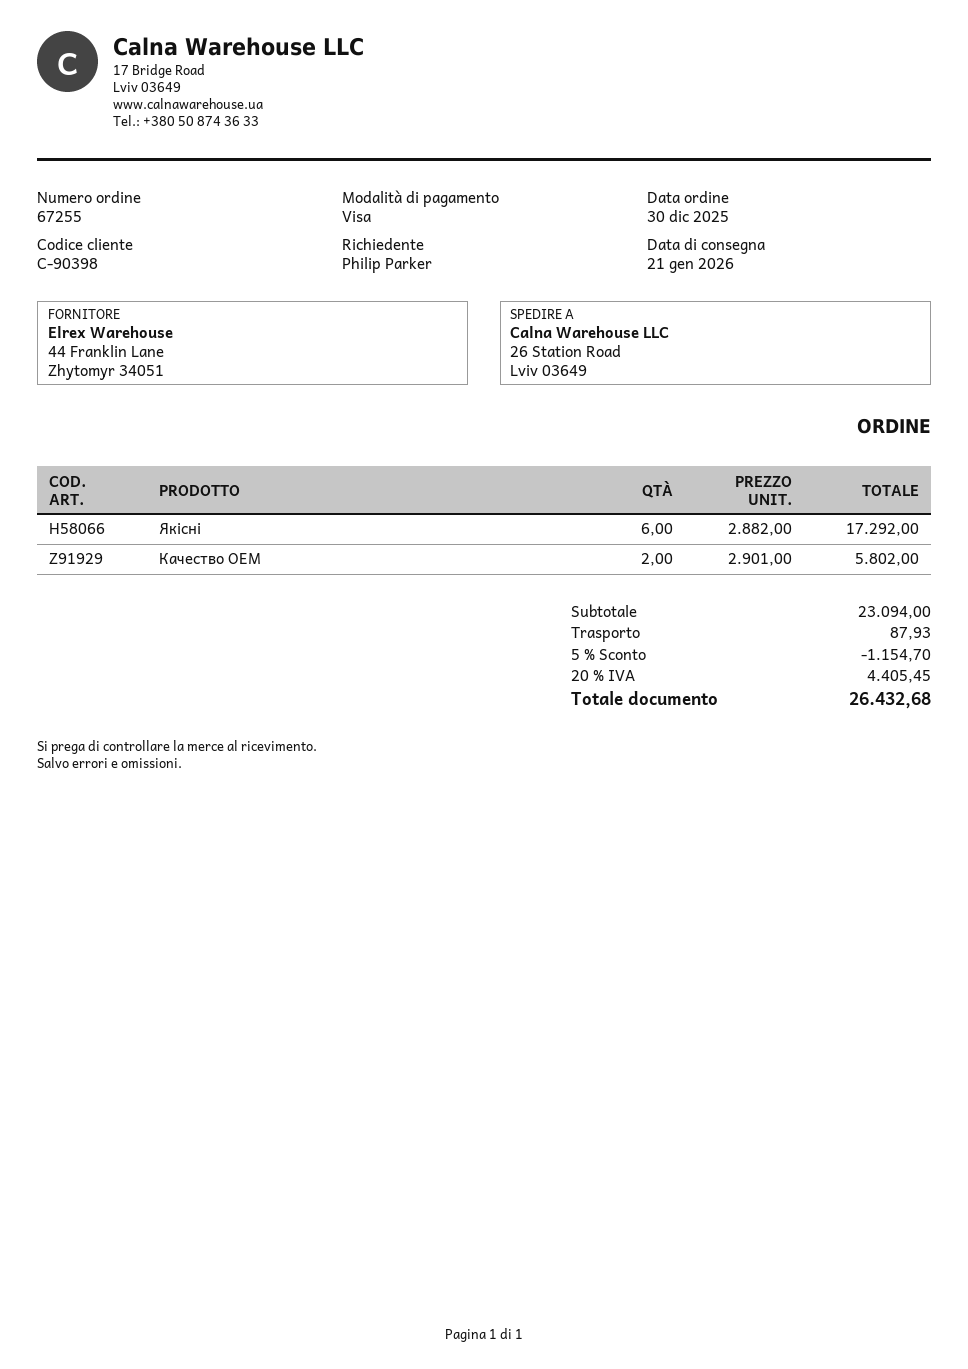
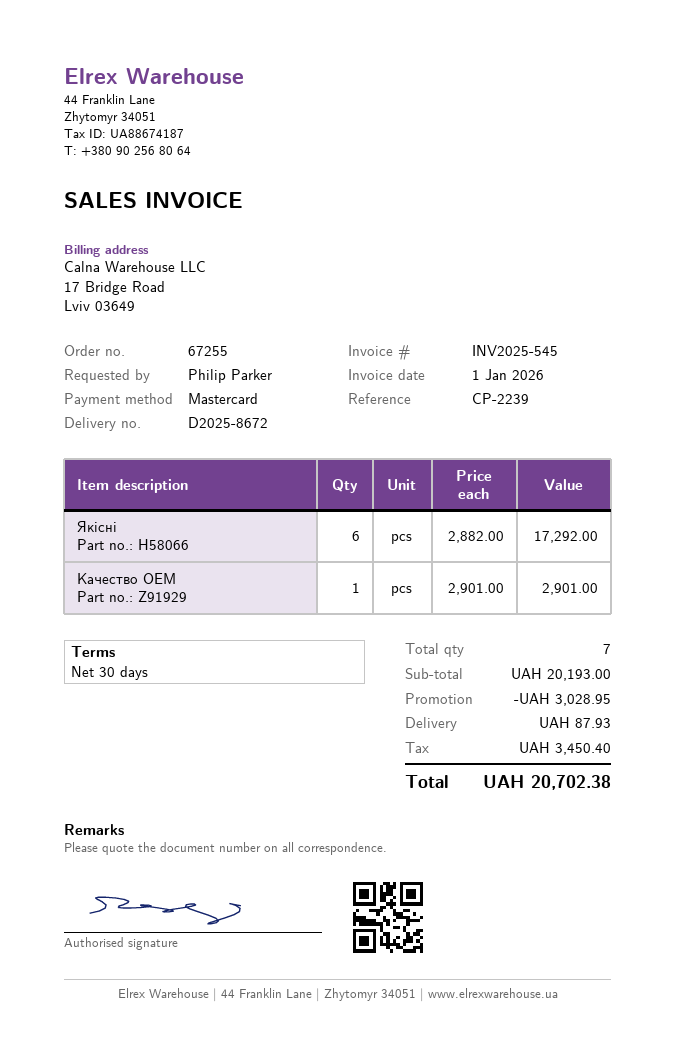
payment method: Visa -> Mastercard
Качество OEM: 2 x 2901.00 = 5802.00 -> 1 x 2901.00 = 2901.00
subtotal: 23094.00 -> 20193.00
discount: 1154.70 -> 3028.95
tax: 4405.45 -> 3450.40
total: 26432.68 -> 20702.38

